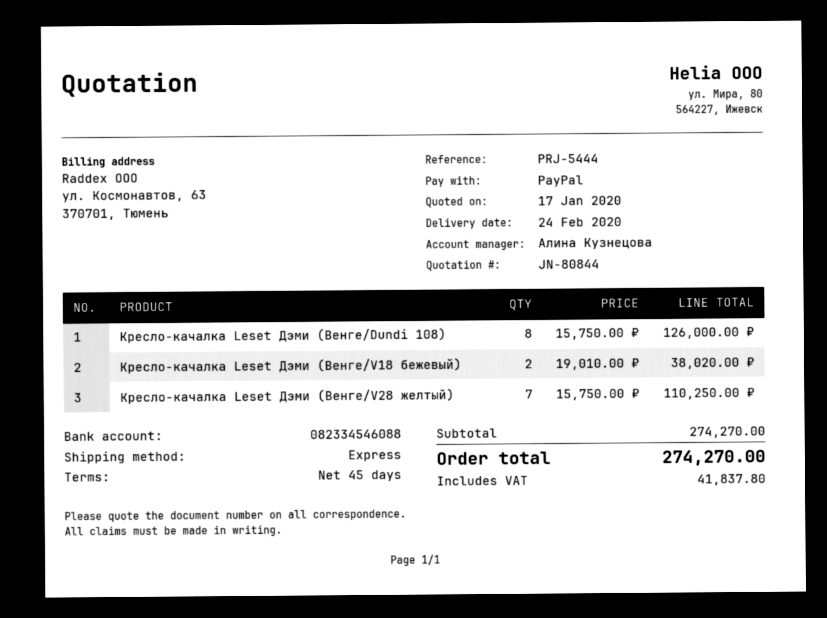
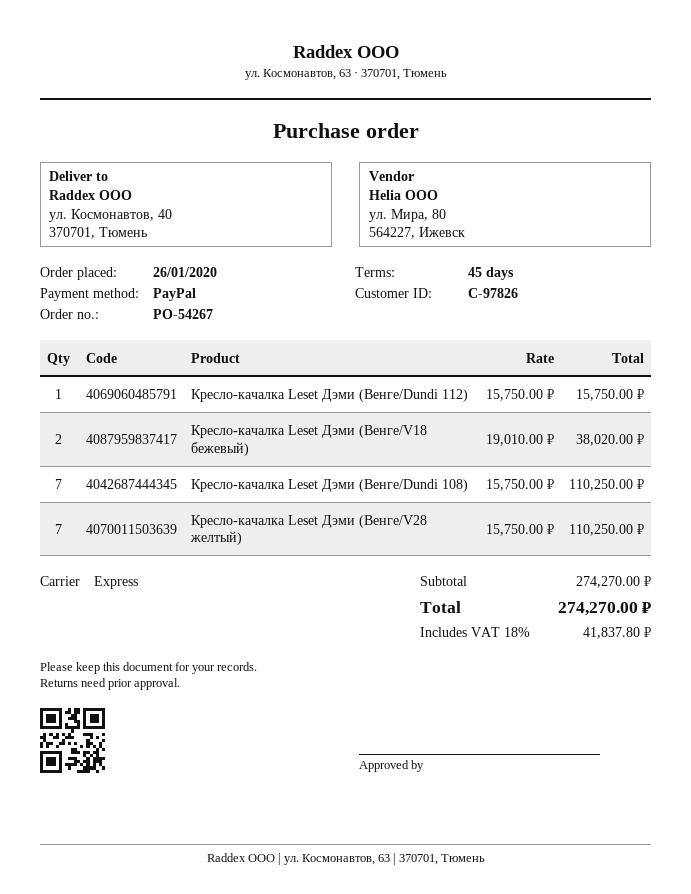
Кресло-качалка Leset Дэми (Венге/Dundi 108): 8 x 15750.00 = 126000.00 -> 7 x 15750.00 = 110250.00
Кресло-качалка Leset Дэми (Венге/Dundi 112): none -> 1 x 15750.00 = 15750.00

